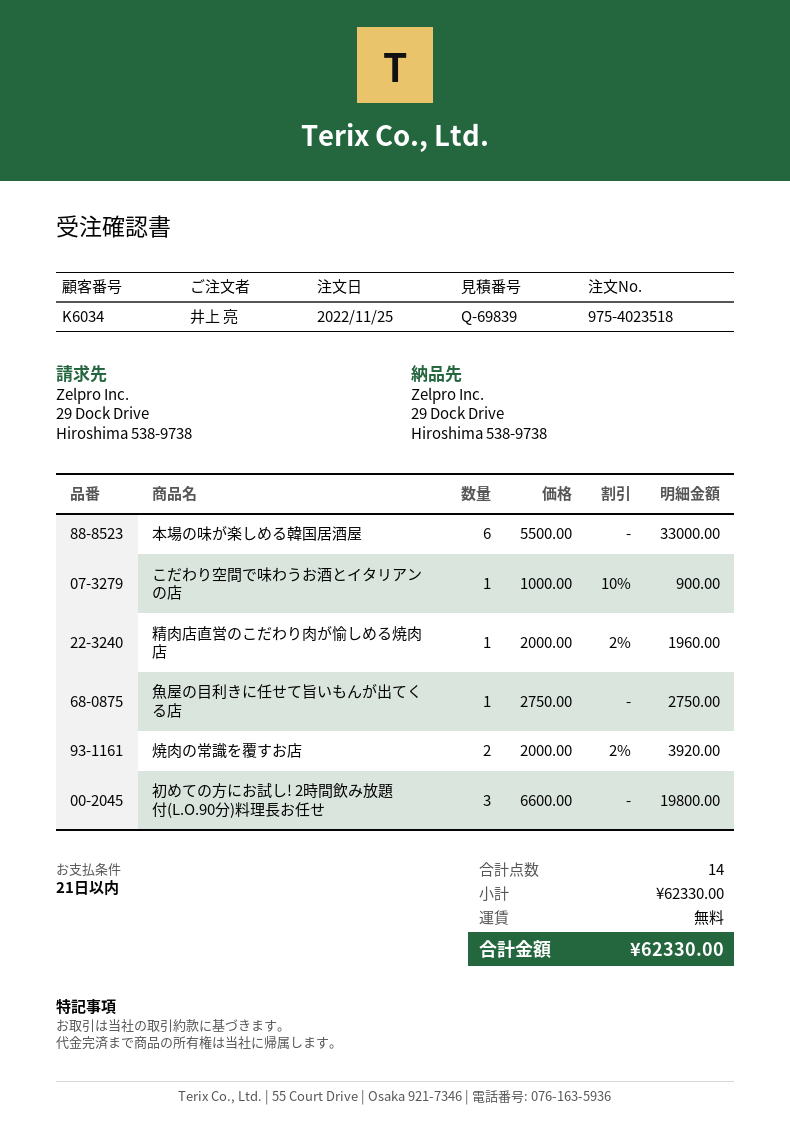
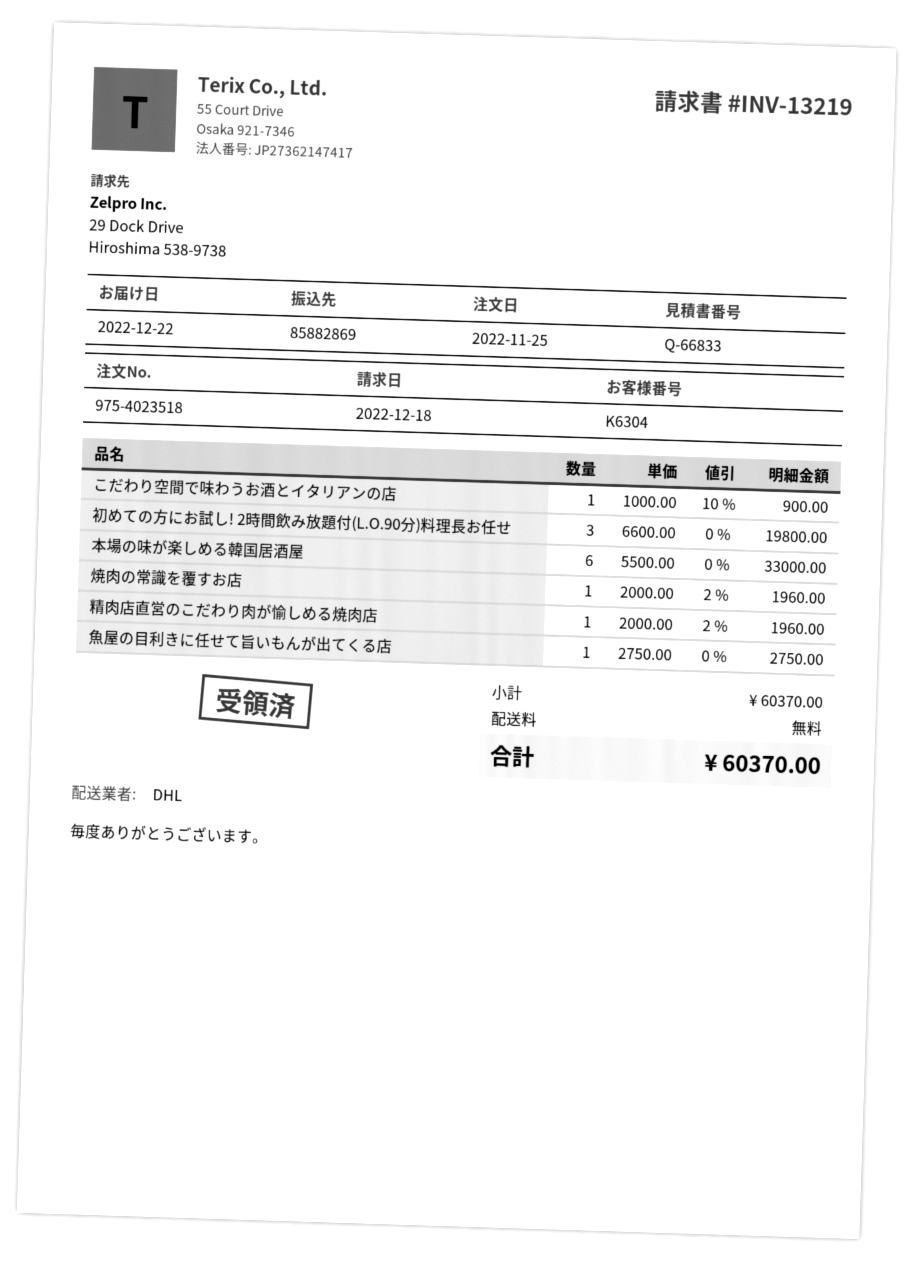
quote number: Q-69839 -> Q-66833
customer number: K6034 -> K6304
焼肉の常識を覆すお店: 2 x 2000.00 - 2% = 3920.00 -> 1 x 2000.00 - 2% = 1960.00
subtotal: 62330.00 -> 60370.00
total: 62330.00 -> 60370.00

